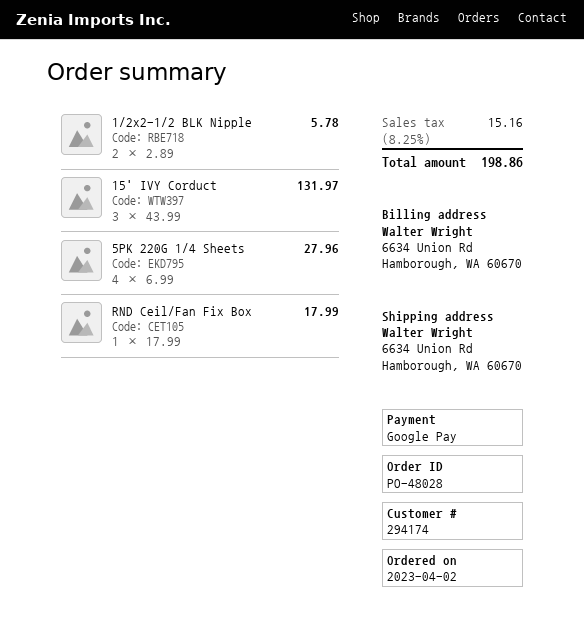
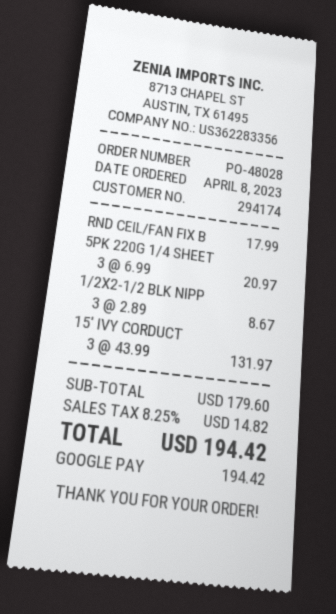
order date: 2023-04-02 -> 2023-04-08
1/2x2-1/2 BLK Nipple: 2 x 2.89 = 5.78 -> 3 x 2.89 = 8.67
5PK 220G 1/4 Sheets: 4 x 6.99 = 27.96 -> 3 x 6.99 = 20.97
tax: 8.25% = 15.16 -> 8.25% = 14.82
total: 198.86 -> 194.42

